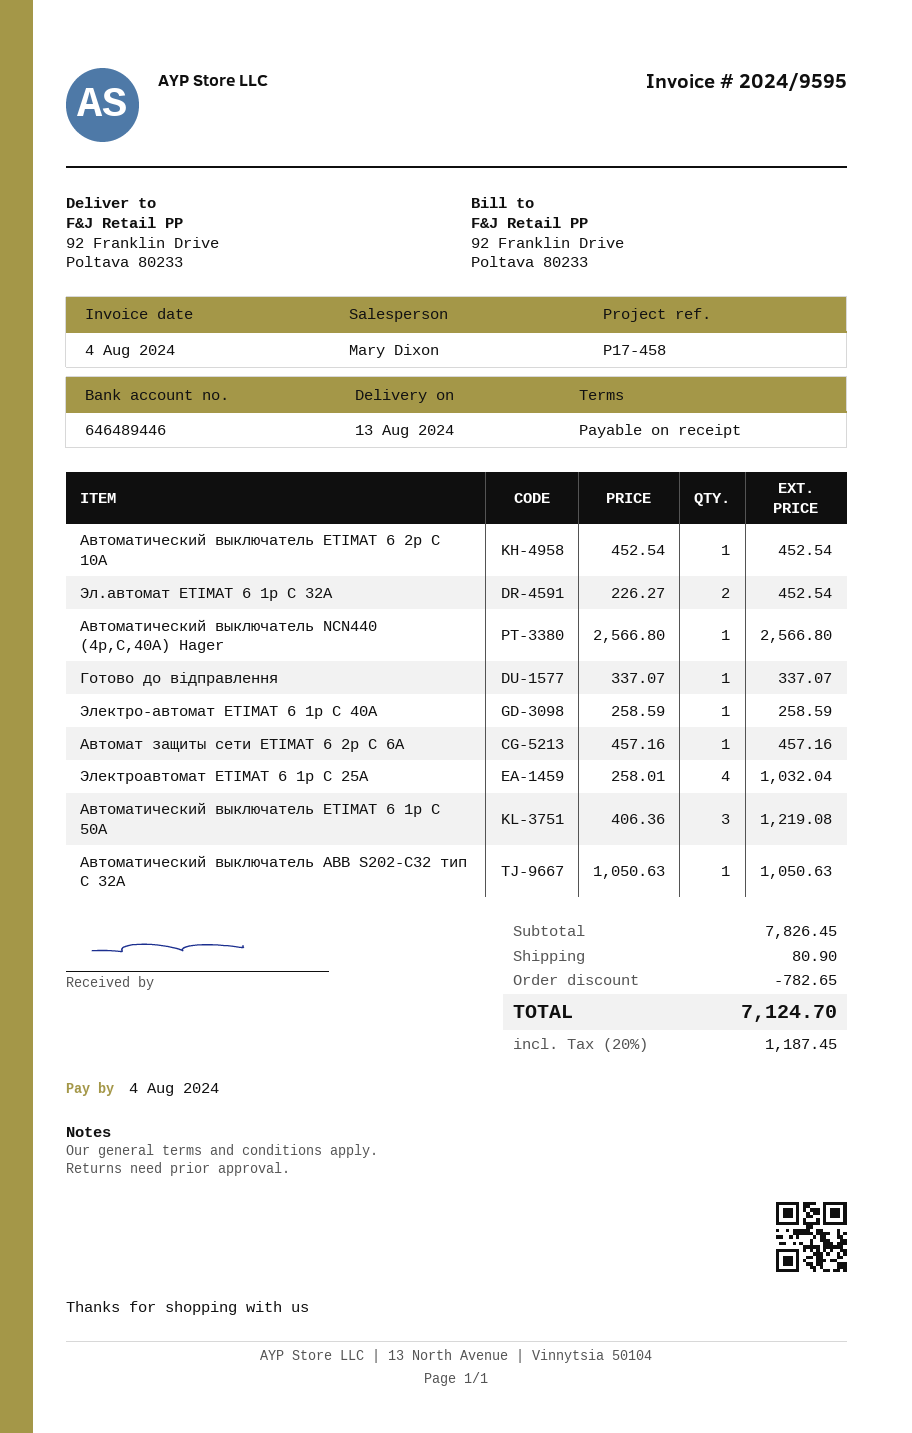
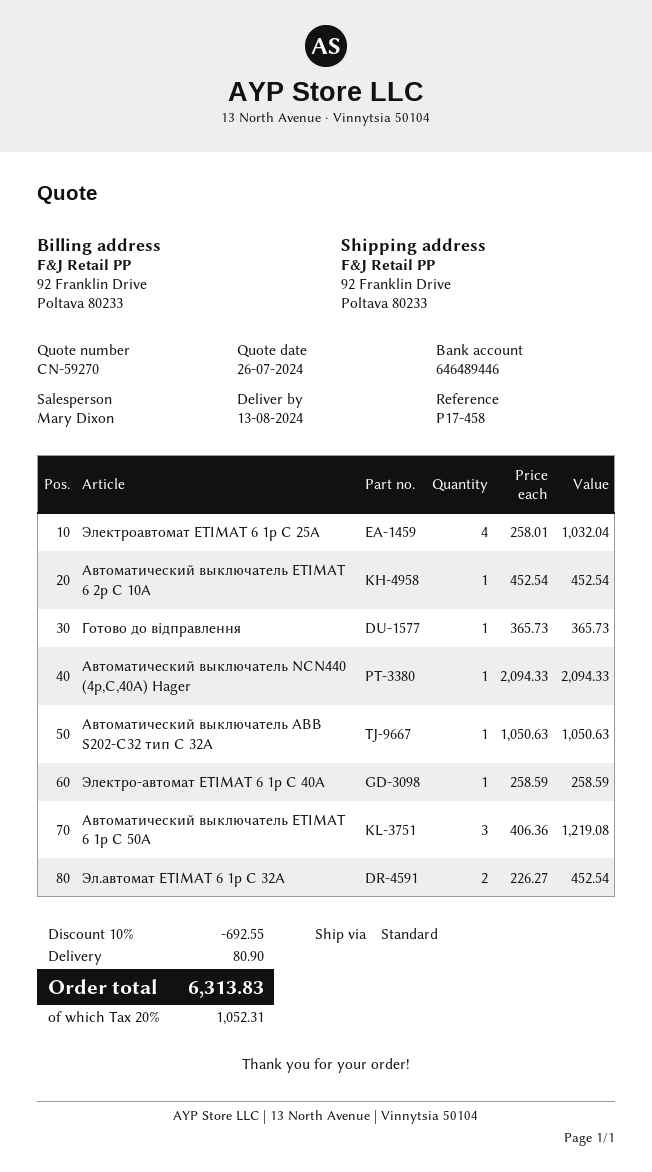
Автоматический выключатель NCN440 (4р,С,40А) Hager: 1 x 2566.80 = 2566.80 -> 1 x 2094.33 = 2094.33
Готово до відправлення: 1 x 337.07 = 337.07 -> 1 x 365.73 = 365.73
Автомат защиты сети ETIMAT 6 2p С 6А: 1 x 457.16 = 457.16 -> none
discount: 782.65 -> 692.55
tax: 20% = 1187.45 -> 20% = 1052.31
total: 7124.70 -> 6313.83

